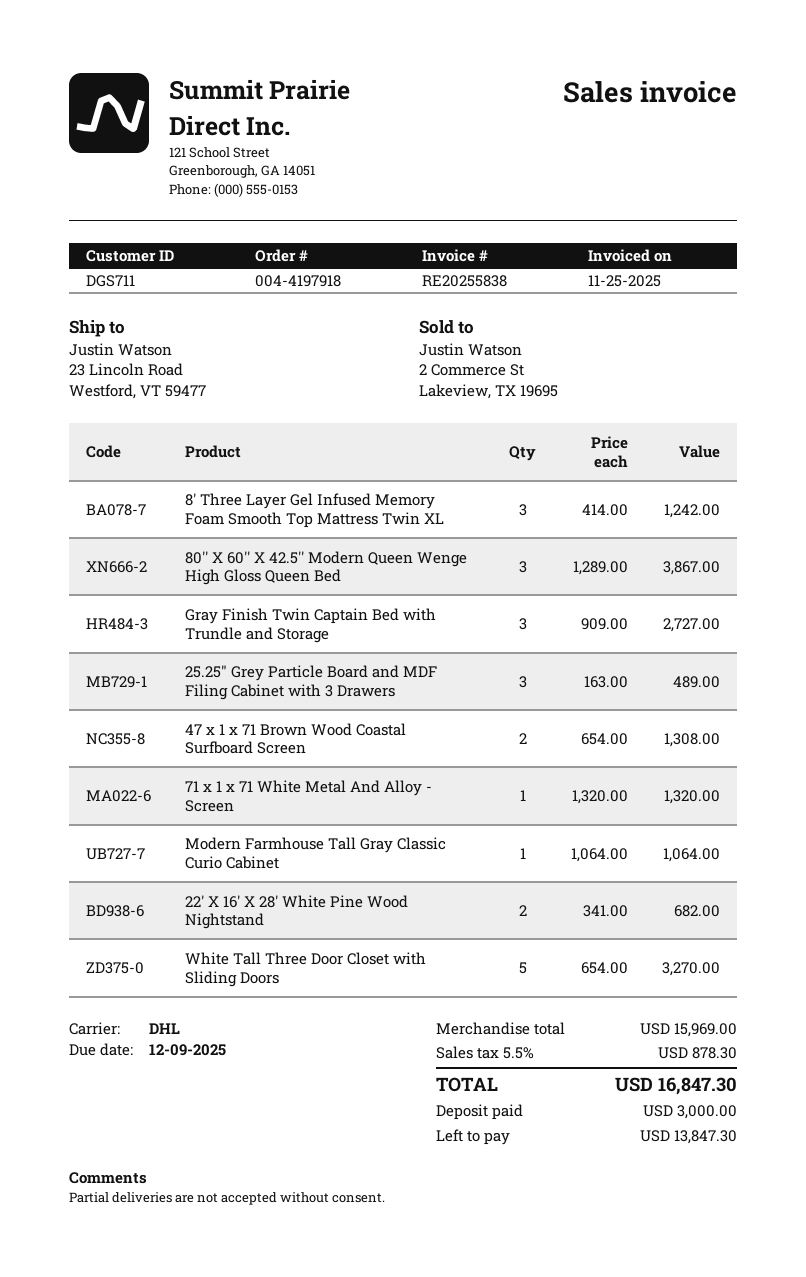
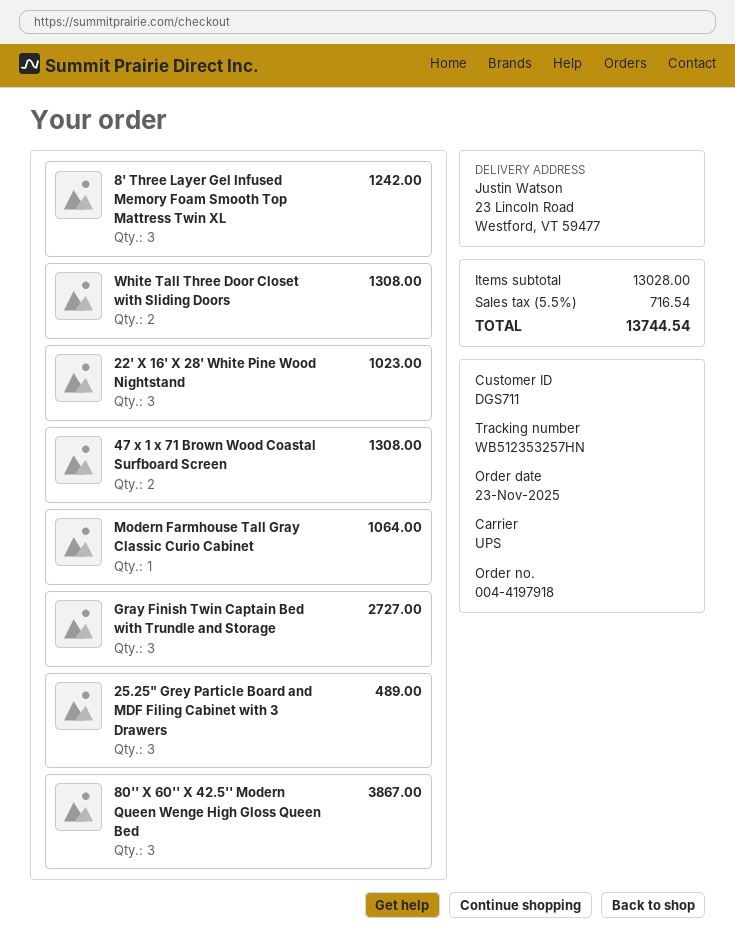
shipping method: DHL -> UPS
71 x 1 x 71 White Metal And Alloy - Screen: 1 for 1320.00 -> none
22' X 16' X 28' White Pine Wood Nightstand: 2 for 682.00 -> 3 for 1023.00
White Tall Three Door Closet with Sliding Doors: 5 for 3270.00 -> 2 for 1308.00
subtotal: 15969.00 -> 13028.00
tax: 5.5% = 878.30 -> 5.5% = 716.54
total: 16847.30 -> 13744.54

